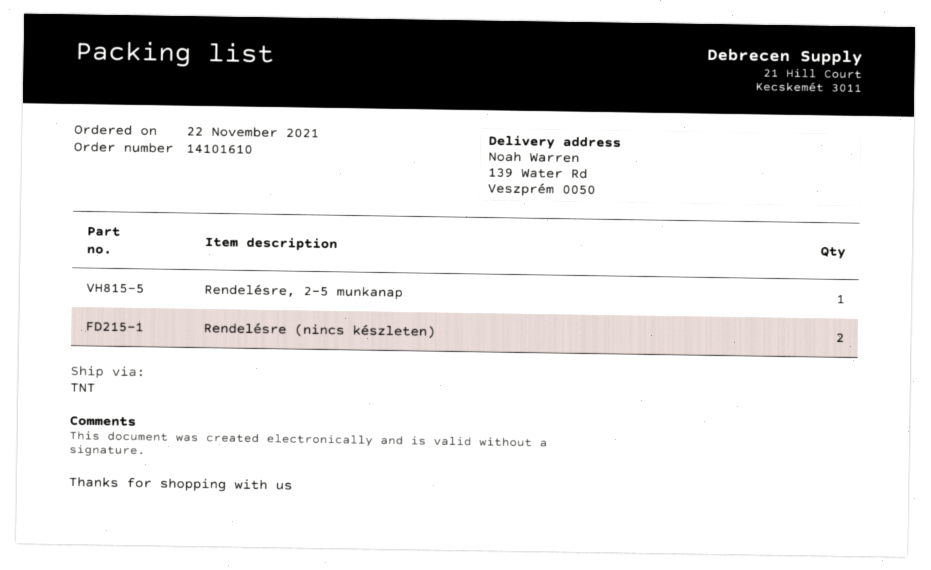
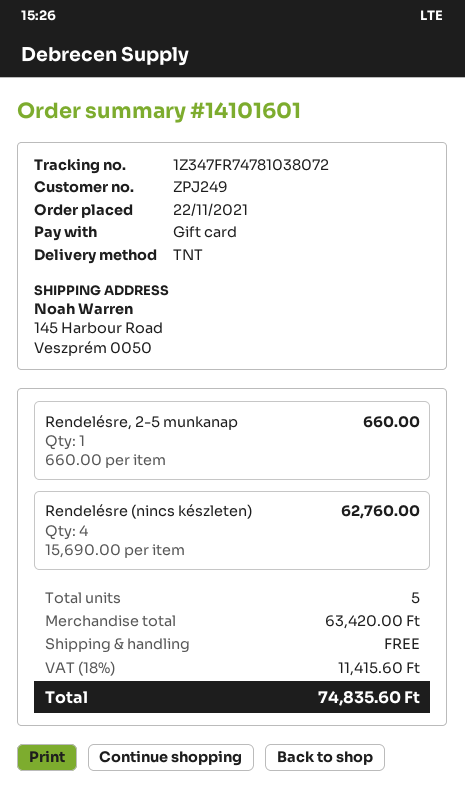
order number: 14101610 -> 14101601
ship to: 139 Water Rd, Veszprém 0050 -> 145 Harbour Road, Veszprém 0050
Rendelésre (nincs készleten): 2 -> 4

